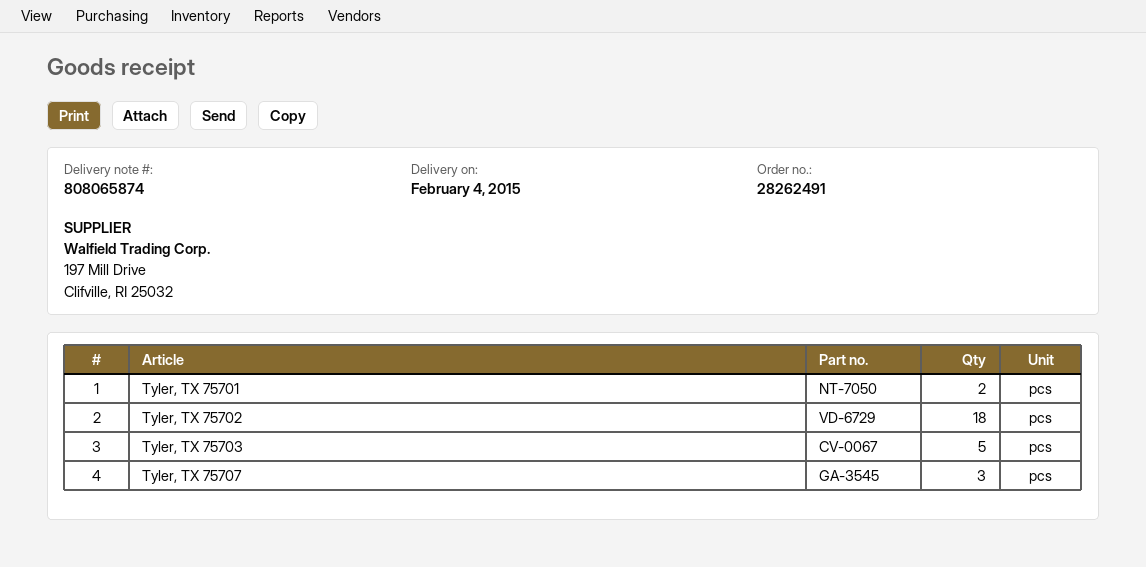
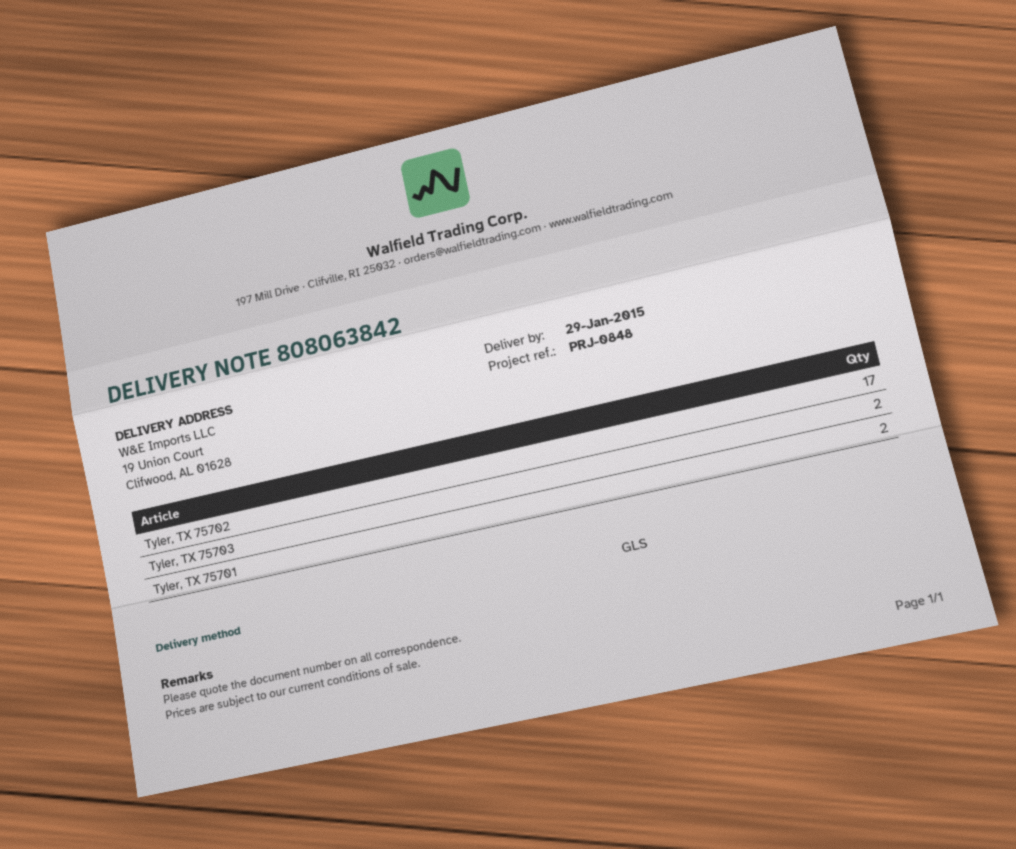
delivery note number: 808065874 -> 808063842
delivery date: 2015-02-04 -> 2015-01-29
Tyler, TX 75702: 18 -> 17
Tyler, TX 75703: 5 -> 2
Tyler, TX 75707: 3 -> none

